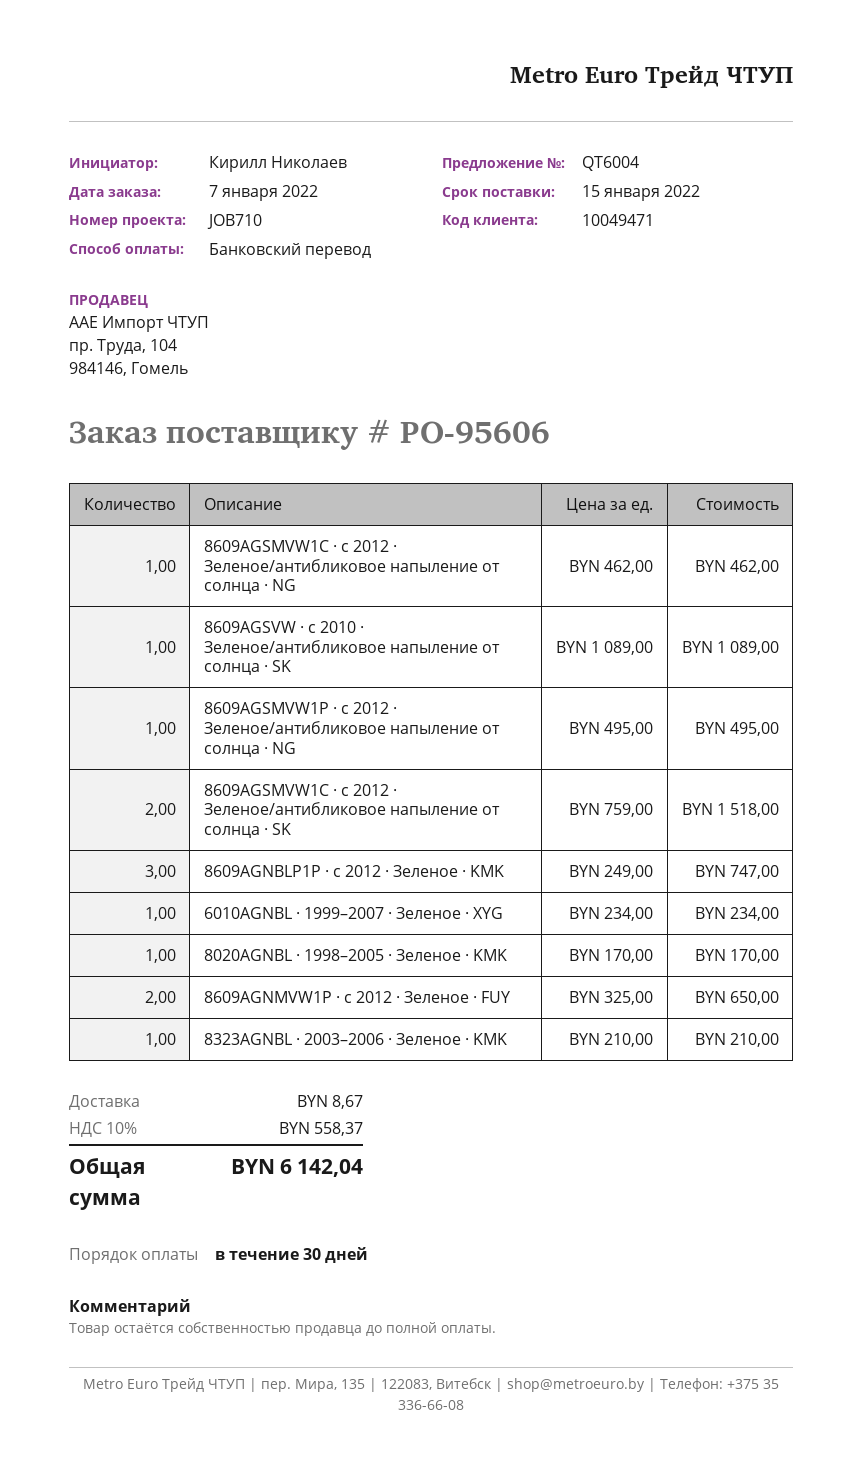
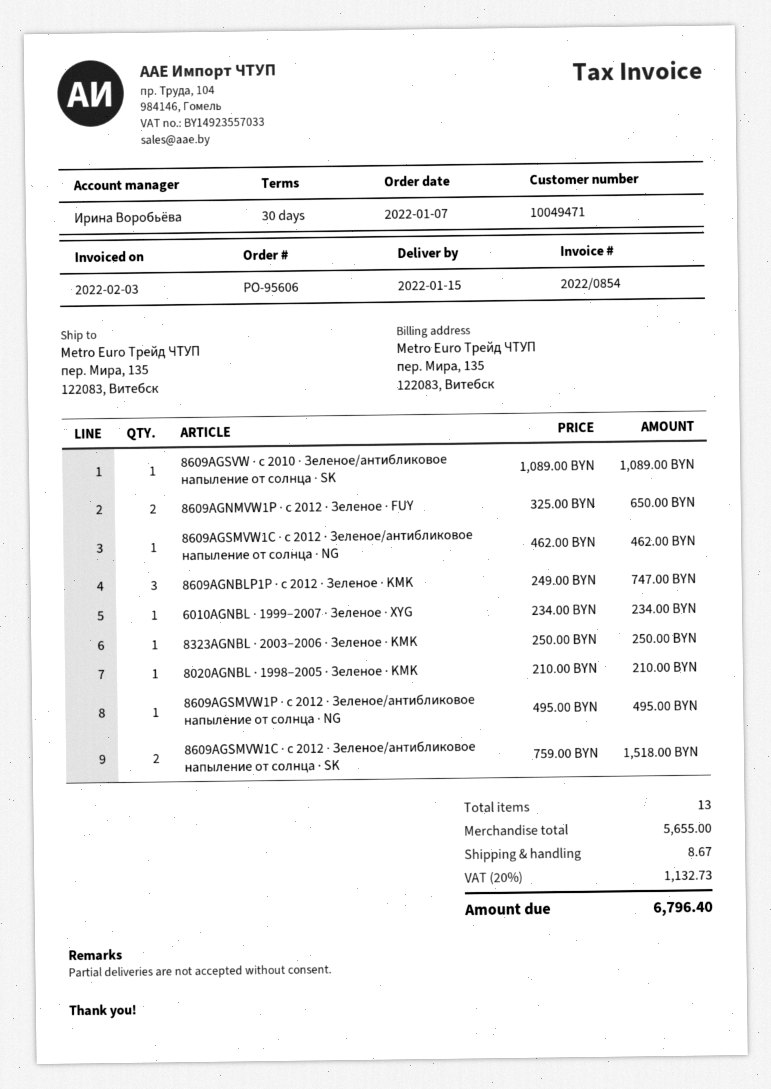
8020AGNBL · 1998–2005 · Зеленое · KMK: 1 x 170.00 = 170.00 -> 1 x 210.00 = 210.00
8323AGNBL · 2003–2006 · Зеленое · KMK: 1 x 210.00 = 210.00 -> 1 x 250.00 = 250.00
tax: 10% = 558.37 -> 20% = 1132.73
total: 6142.04 -> 6796.40

